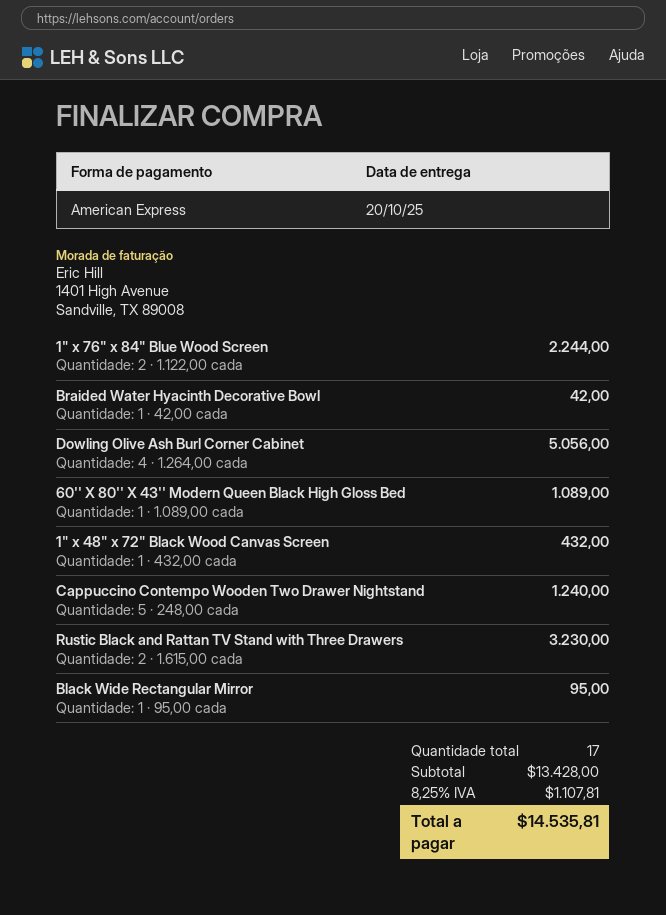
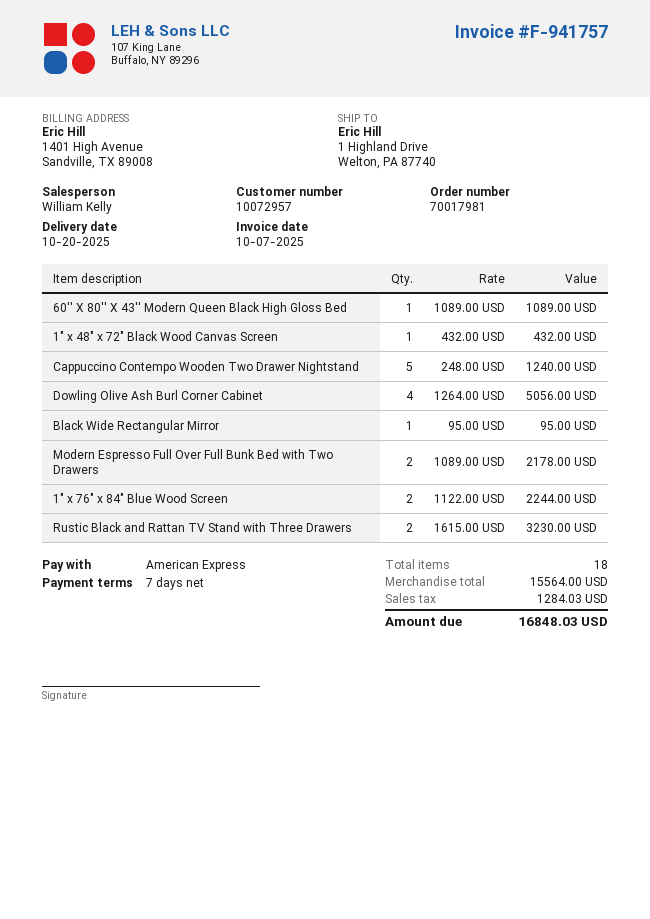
Braided Water Hyacinth Decorative Bowl: 1 x 42.00 = 42.00 -> none
Modern Espresso Full Over Full Bunk Bed with Two Drawers: none -> 2 x 1089.00 = 2178.00
total quantity: 17 -> 18
subtotal: 13428.00 -> 15564.00
tax: 1107.81 -> 1284.03
total: 14535.81 -> 16848.03

